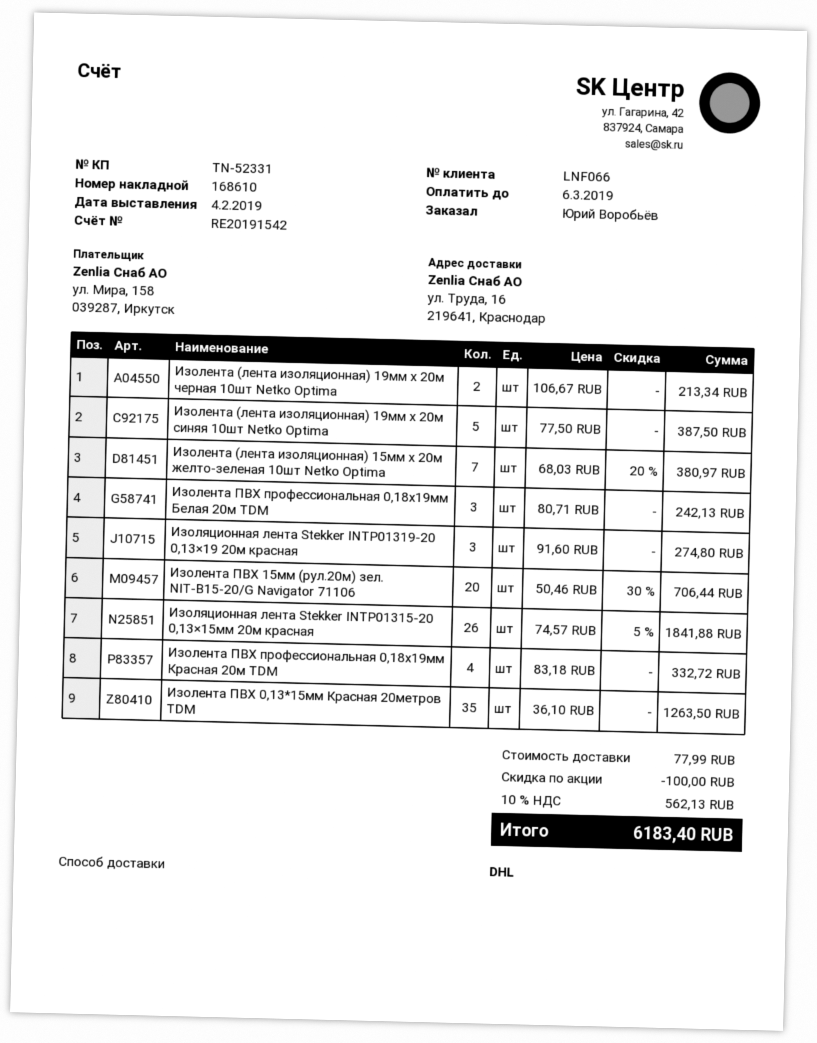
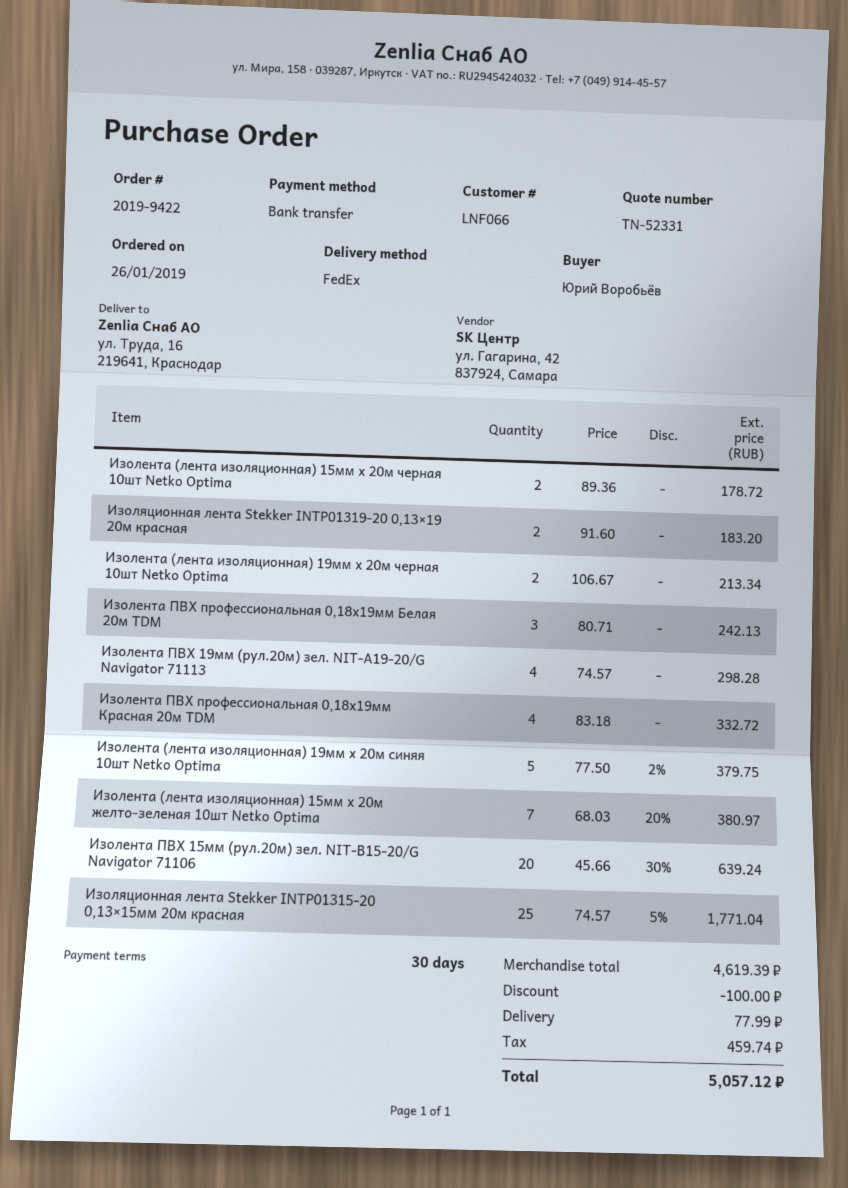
shipping method: DHL -> FedEx
Изолента (лента изоляционная) 19мм х 20м синяя 10шт Netko Optima: 5 x 77.50 = 387.50 -> 5 x 77.50 - 2% = 379.75
Изоляционная лента Stekker INTP01319-20 0,13×19 20м красная: 3 x 91.60 = 274.80 -> 2 x 91.60 = 183.20
Изолента ПВХ 15мм (рул.20м) зел. NIT-B15-20/G Navigator 71106: 20 x 50.46 - 30% = 706.44 -> 20 x 45.66 - 30% = 639.24
Изоляционная лента Stekker INTP01315-20 0,13×15мм 20м красная: 26 x 74.57 - 5% = 1841.88 -> 25 x 74.57 - 5% = 1771.04
Изолента ПВХ 0,13*15мм Красная 20метров TDM: 35 x 36.10 = 1263.50 -> none
Изолента (лента изоляционная) 15мм х 20м черная 10шт Netko Optima: none -> 2 x 89.36 = 178.72
Изолента ПВХ 19мм (рул.20м) зел. NIT-A19-20/G Navigator 71113: none -> 4 x 74.57 = 298.28
tax: 562.13 -> 459.74
total: 6183.40 -> 5057.12

